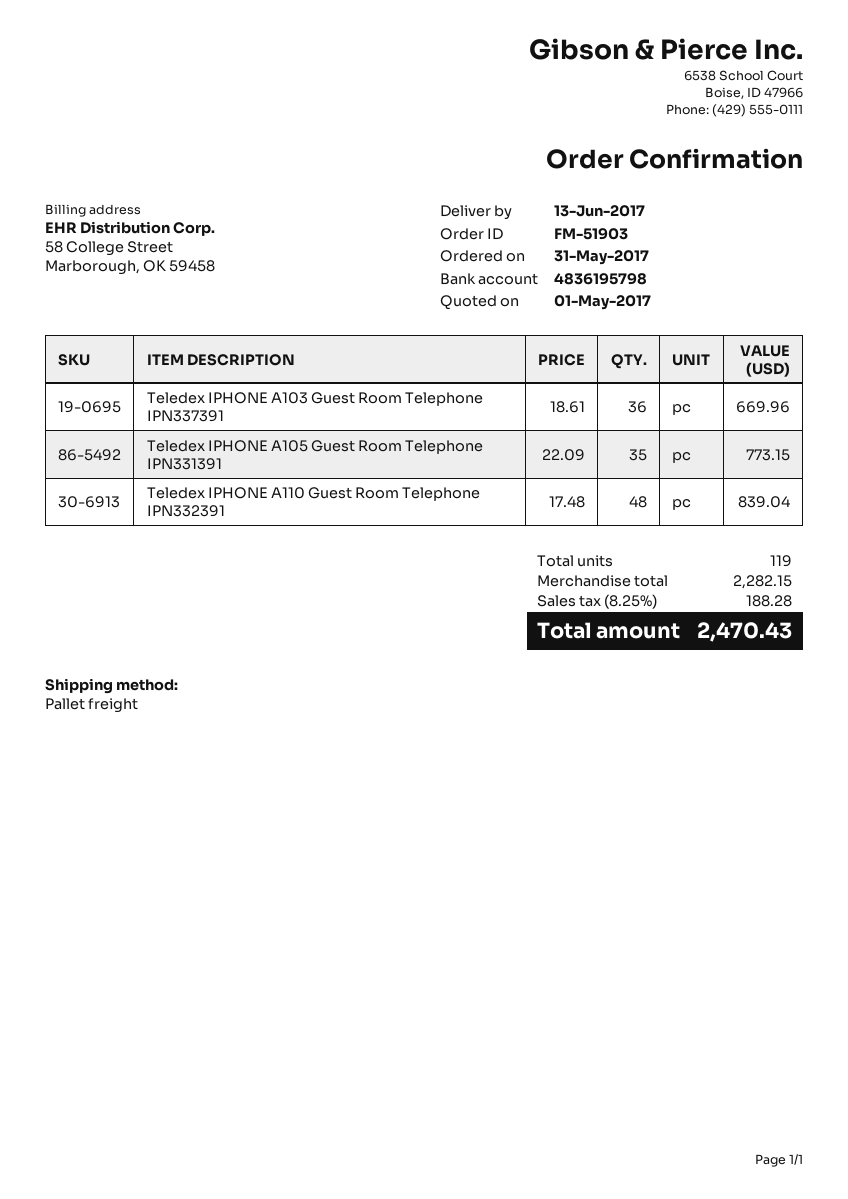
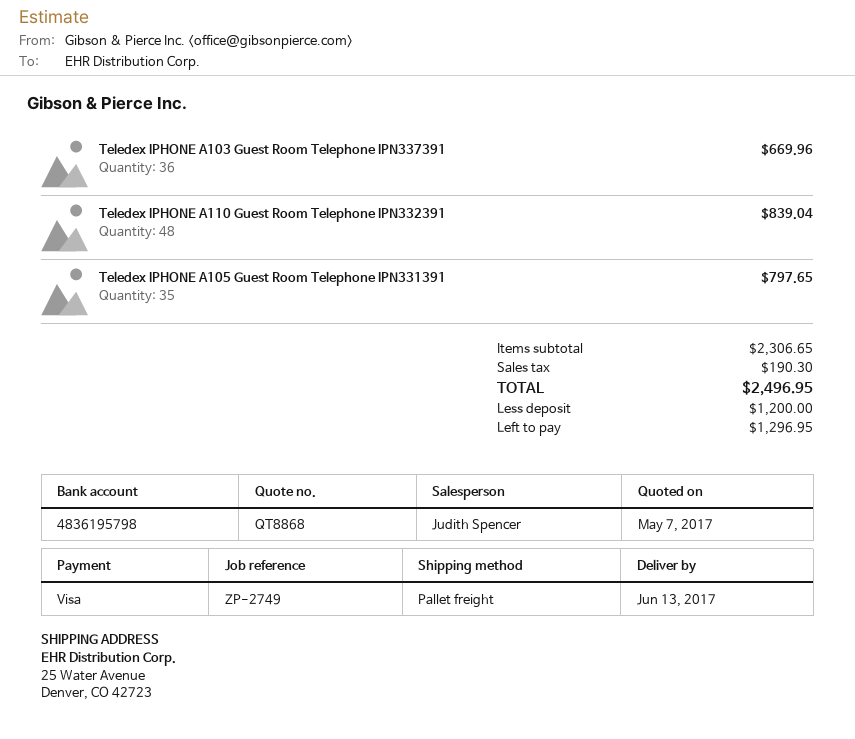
quote date: 2017-05-01 -> 2017-05-07
Teledex IPHONE A105 Guest Room Telephone IPN331391: 35 for 773.15 -> 35 for 797.65
subtotal: 2282.15 -> 2306.65
tax: 188.28 -> 190.30
total: 2470.43 -> 2496.95

